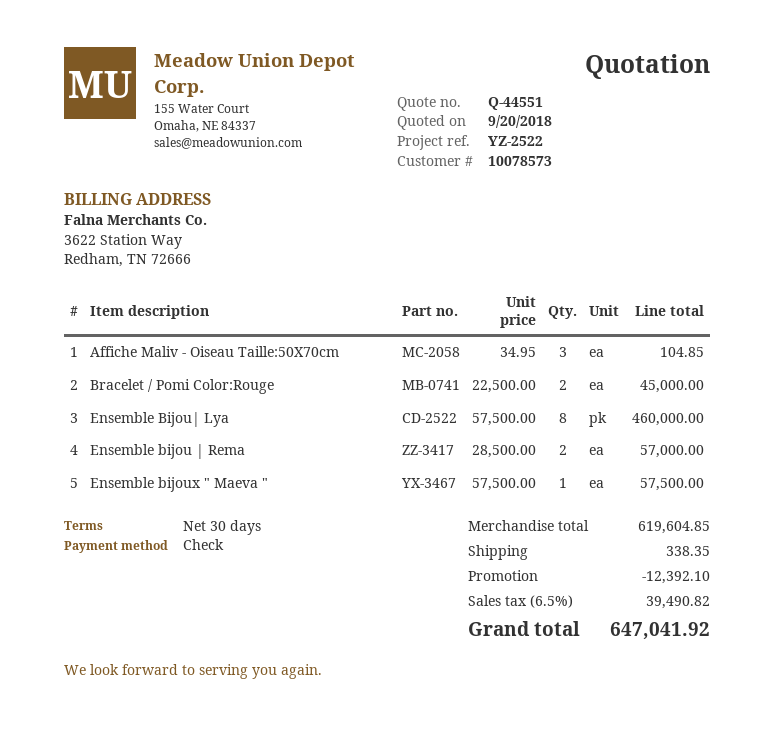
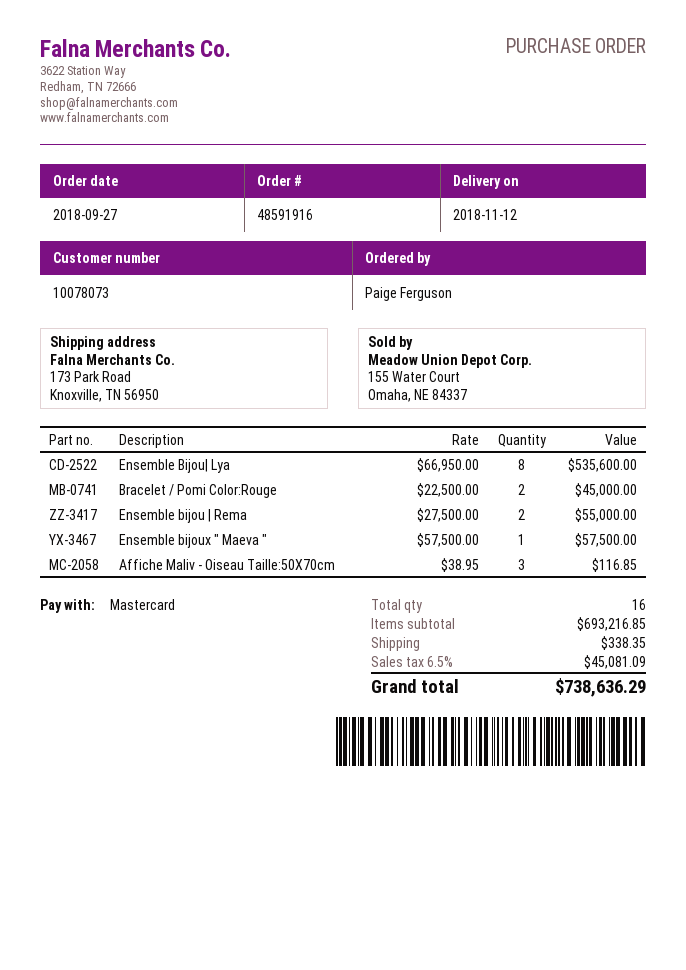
customer number: 10078573 -> 10078073
payment method: cheque -> Mastercard
Affiche Maliv - Oiseau Taille:50X70cm: 3 x 34.95 = 104.85 -> 3 x 38.95 = 116.85
Ensemble Bijou| Lya: 8 x 57500.00 = 460000.00 -> 8 x 66950.00 = 535600.00
Ensemble bijou | Rema: 2 x 28500.00 = 57000.00 -> 2 x 27500.00 = 55000.00
subtotal: 619604.85 -> 693216.85
discount: 12392.10 -> none
tax: 6.5% = 39490.82 -> 6.5% = 45081.09
total: 647041.92 -> 738636.29

